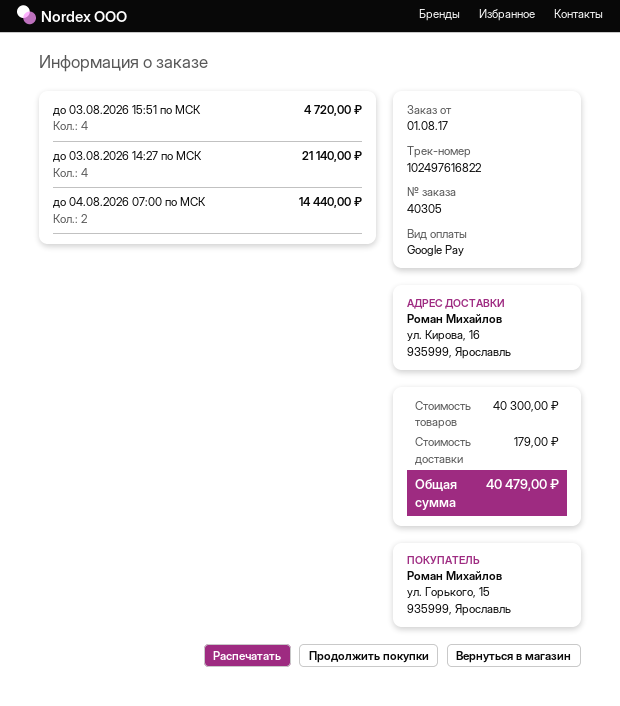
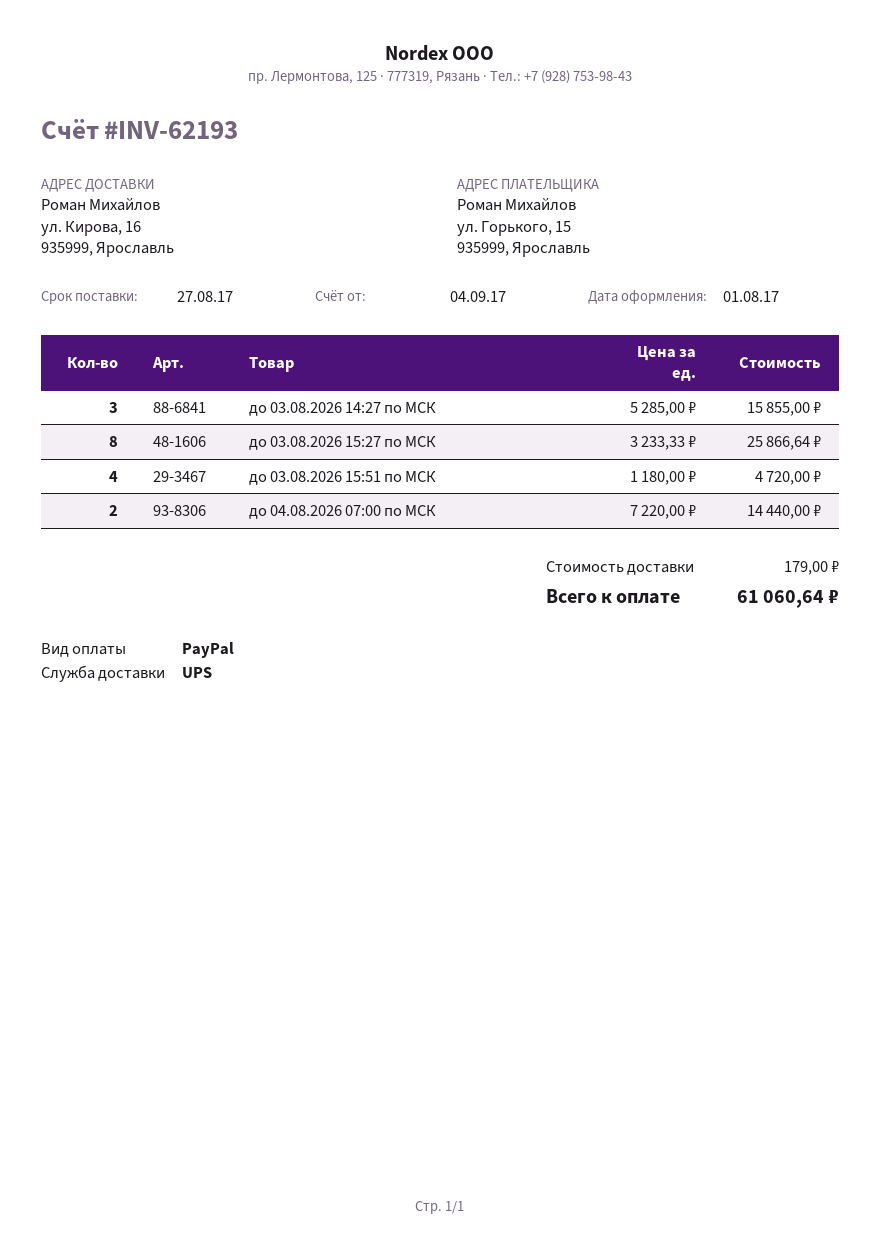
payment method: Google Pay -> PayPal
до 03.08.2026 14:27 по МСК: 4 for 21140.00 -> 3 for 15855.00
до 03.08.2026 15:27 по МСК: none -> 8 for 25866.64
total: 40479.00 -> 61060.64

